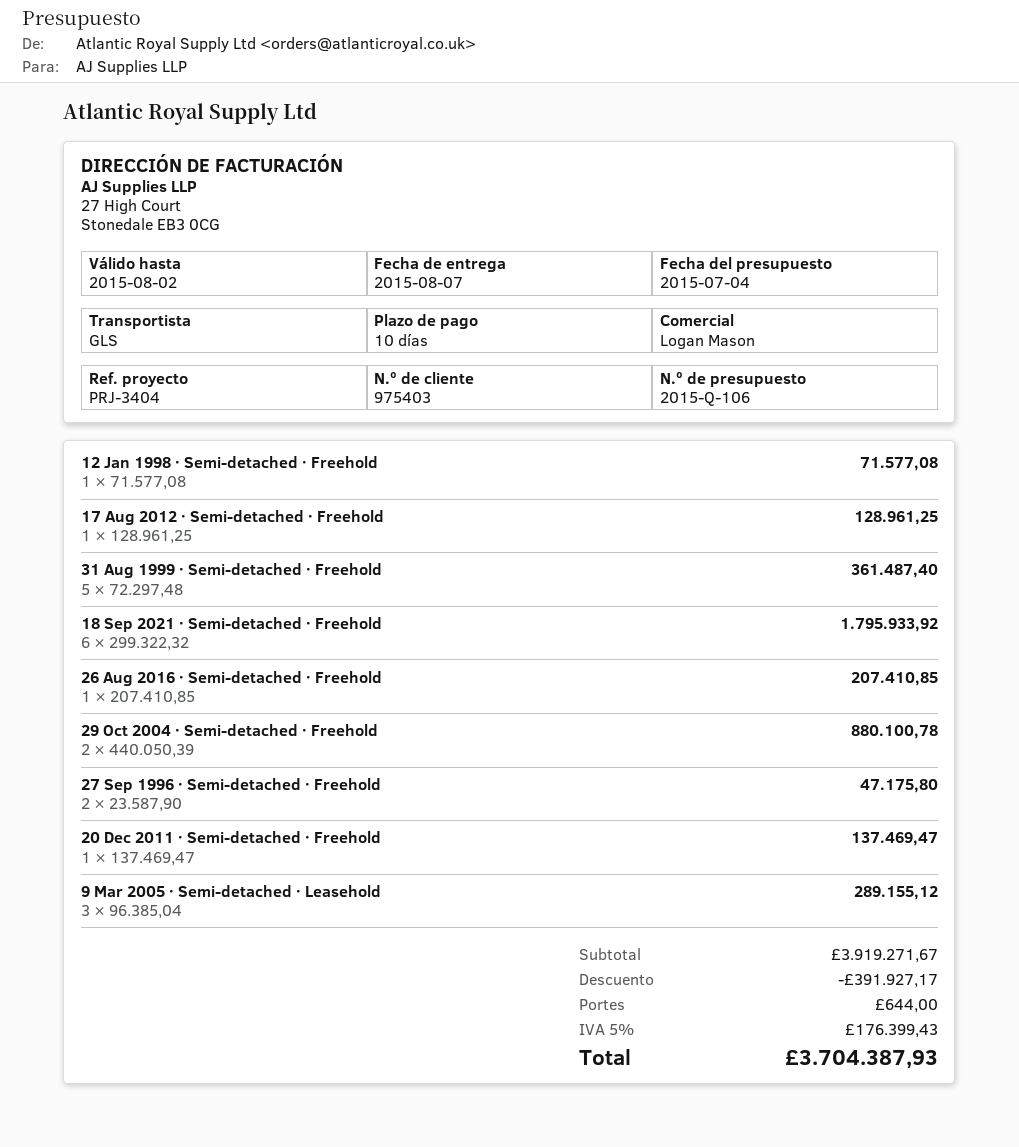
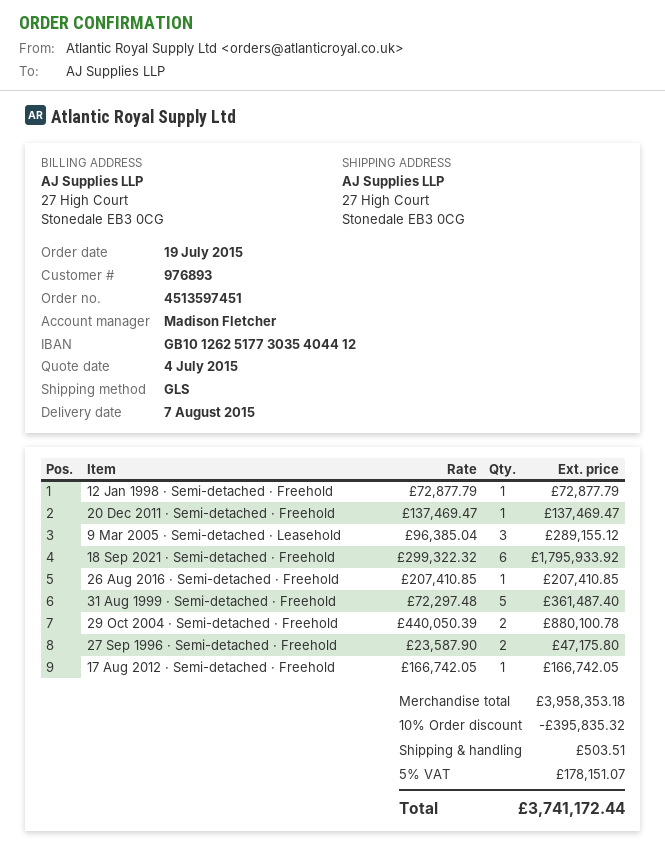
customer number: 975403 -> 976893
sales rep: Logan Mason -> Madison Fletcher
12 Jan 1998 · Semi-detached · Freehold: 1 x 71577.08 = 71577.08 -> 1 x 72877.79 = 72877.79
17 Aug 2012 · Semi-detached · Freehold: 1 x 128961.25 = 128961.25 -> 1 x 166742.05 = 166742.05
subtotal: 3919271.67 -> 3958353.18
discount: 391927.17 -> 395835.32
shipping: 644.00 -> 503.51
tax: 5% = 176399.43 -> 5% = 178151.07
total: 3704387.93 -> 3741172.44

